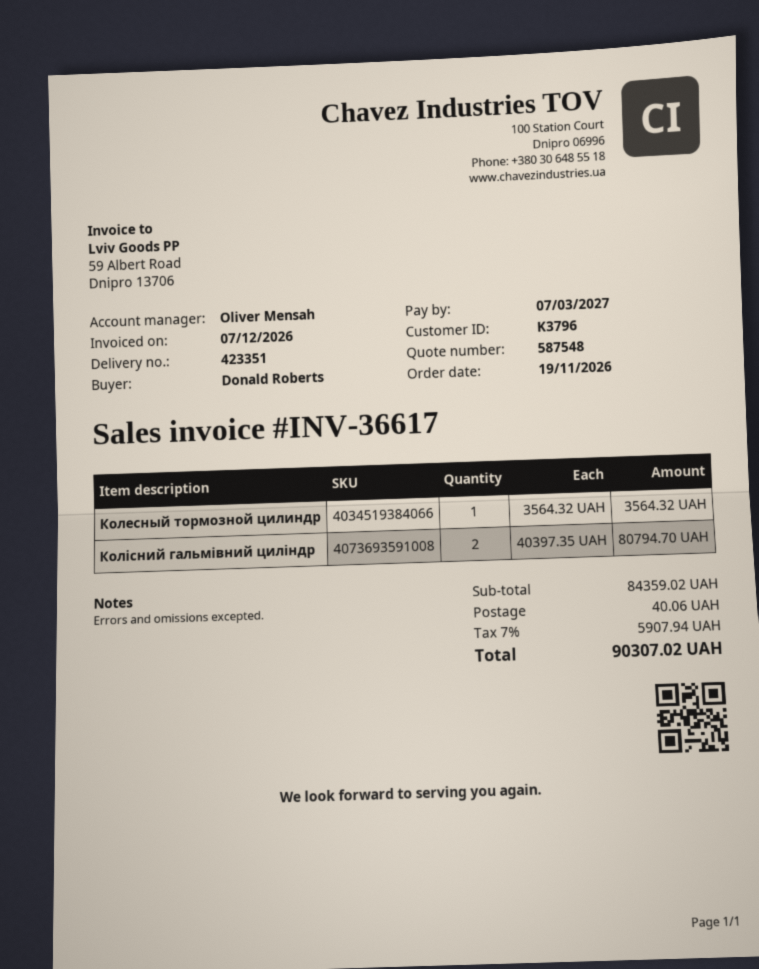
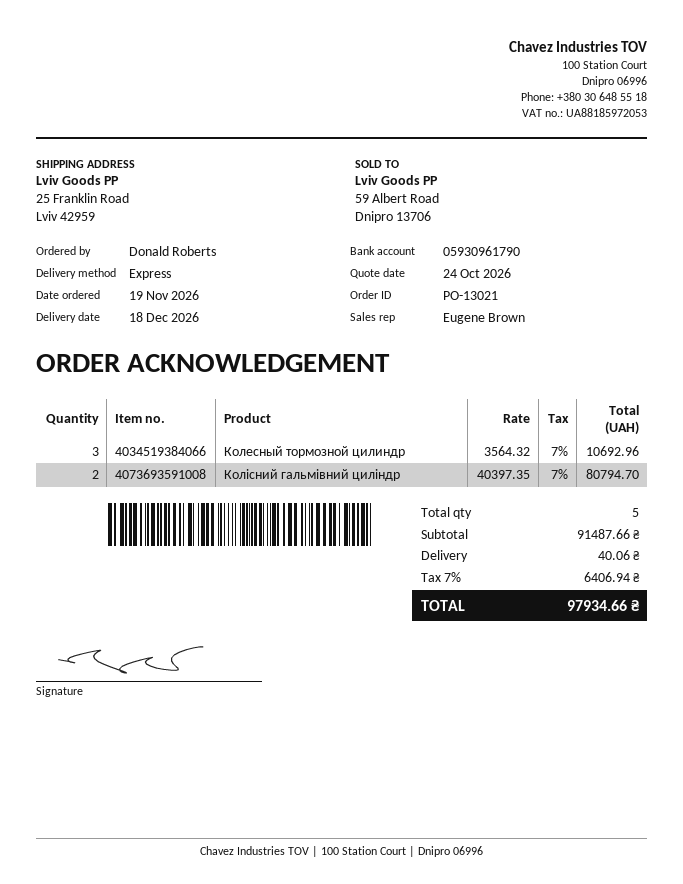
sales rep: Oliver Mensah -> Eugene Brown
Колесный тормозной цилиндр: 1 x 3564.32 = 3564.32 -> 3 x 3564.32 = 10692.96
subtotal: 84359.02 -> 91487.66
tax: 7% = 5907.94 -> 7% = 6406.94
total: 90307.02 -> 97934.66

